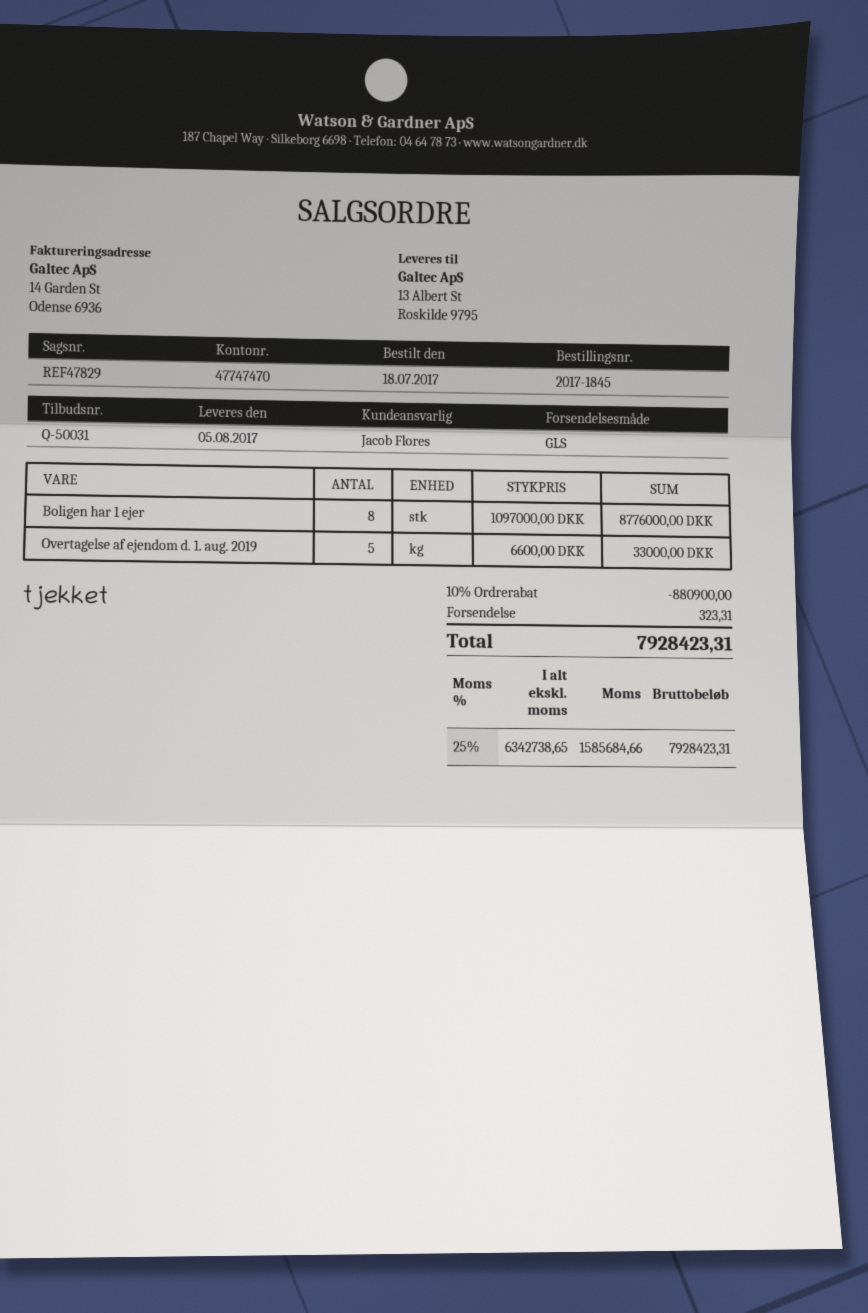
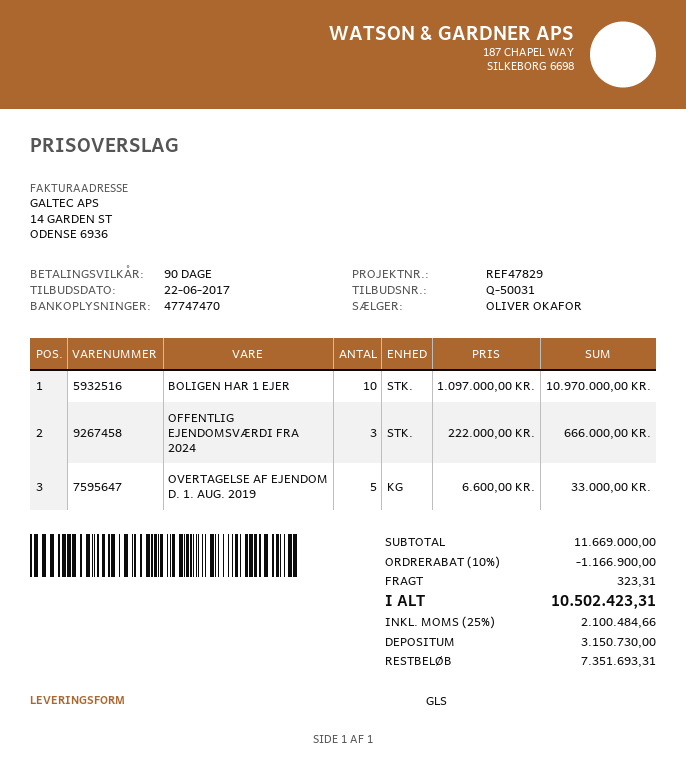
sales rep: Jacob Flores -> OLIVER OKAFOR
Boligen har 1 ejer: 8 x 1097000.00 = 8776000.00 -> 10 x 1097000.00 = 10970000.00
OFFENTLIG EJENDOMSVÆRDI FRA 2024: none -> 3 x 222000.00 = 666000.00
discount: 10% = 880900.00 -> 10% = 1166900.00
tax: 25% = 1585684.66 -> 25% = 2100484.66
total: 7928423.31 -> 10502423.31

